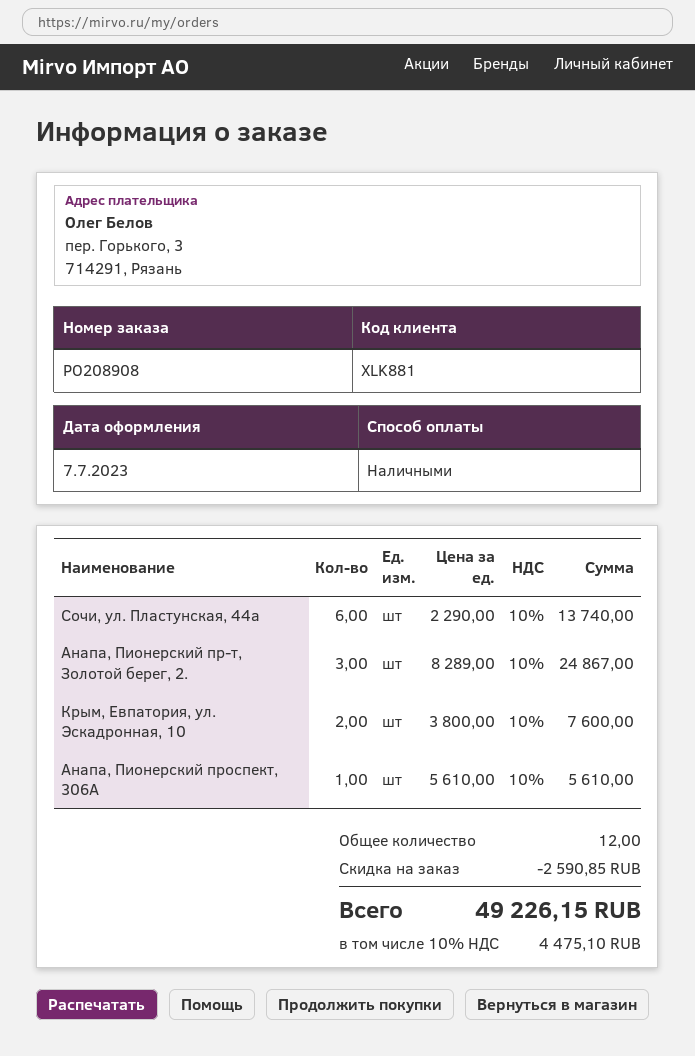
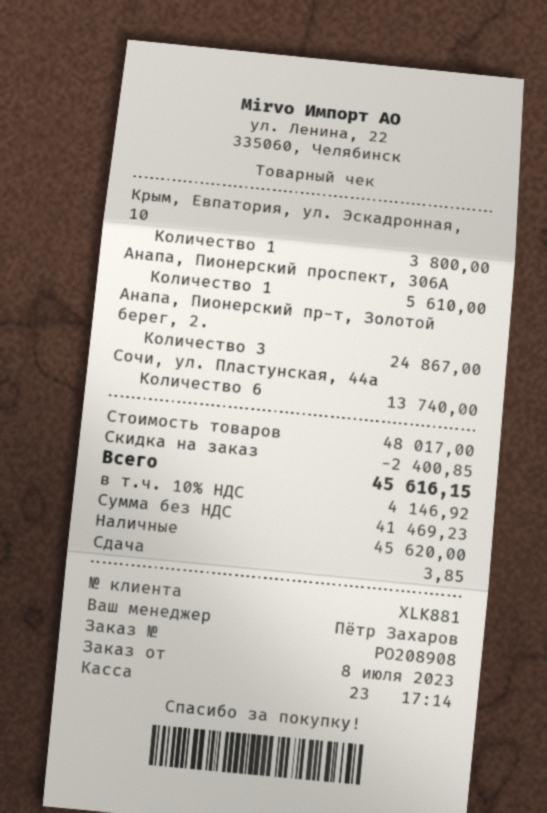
order date: 2023-07-07 -> 2023-07-08
Крым, Евпатория, ул. Эскадронная, 10: 2 for 7600.00 -> 1 for 3800.00
discount: 2590.85 -> 2400.85
tax: 10% = 4475.10 -> 10% = 4146.92
total: 49226.15 -> 45616.15

